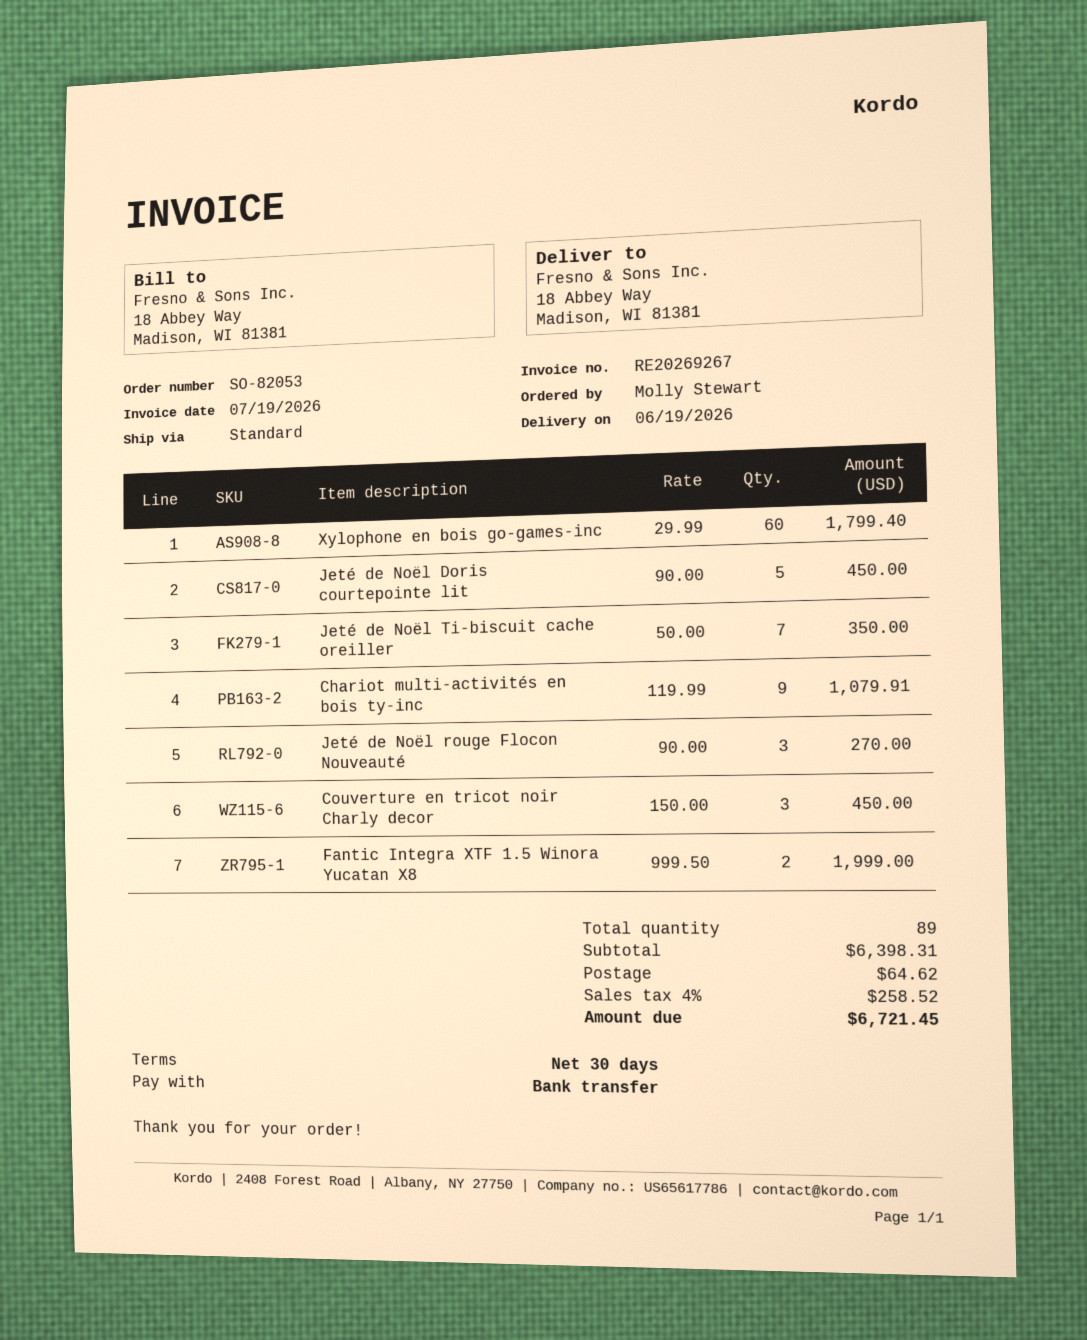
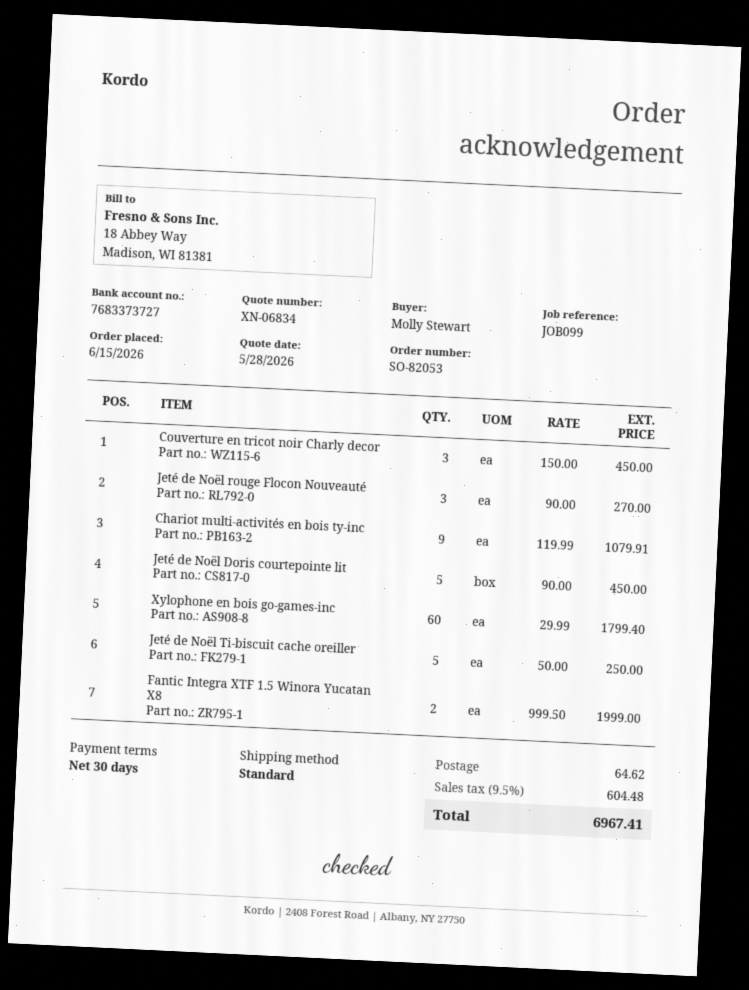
Jeté de Noël Ti-biscuit cache oreiller: 7 x 50.00 = 350.00 -> 5 x 50.00 = 250.00
tax: 4% = 258.52 -> 9.5% = 604.48
total: 6721.45 -> 6967.41

